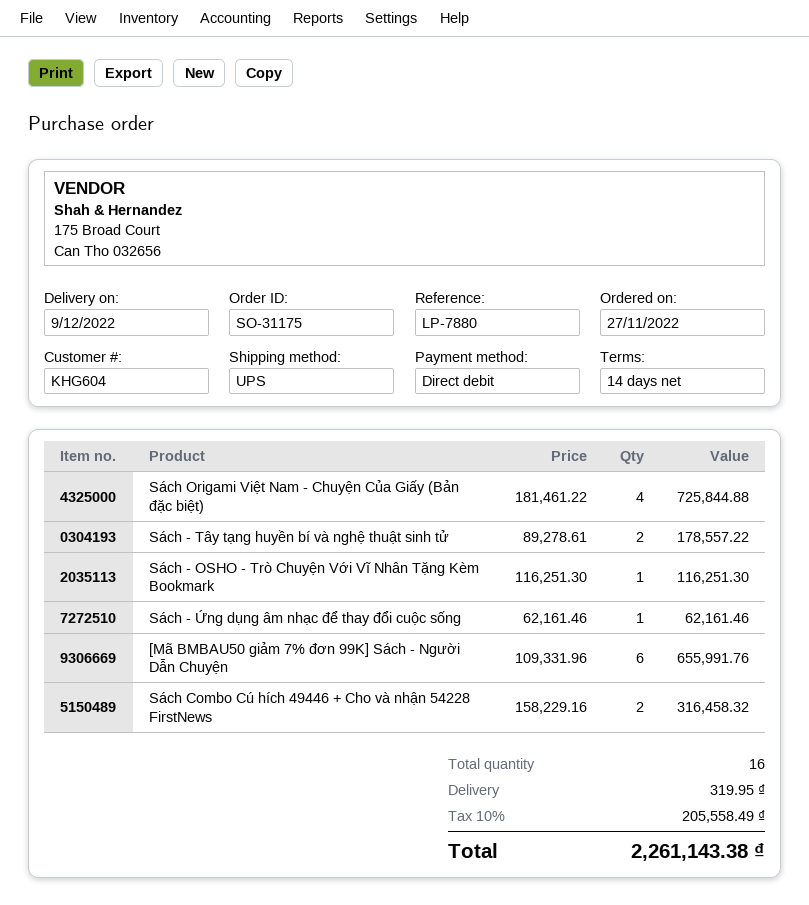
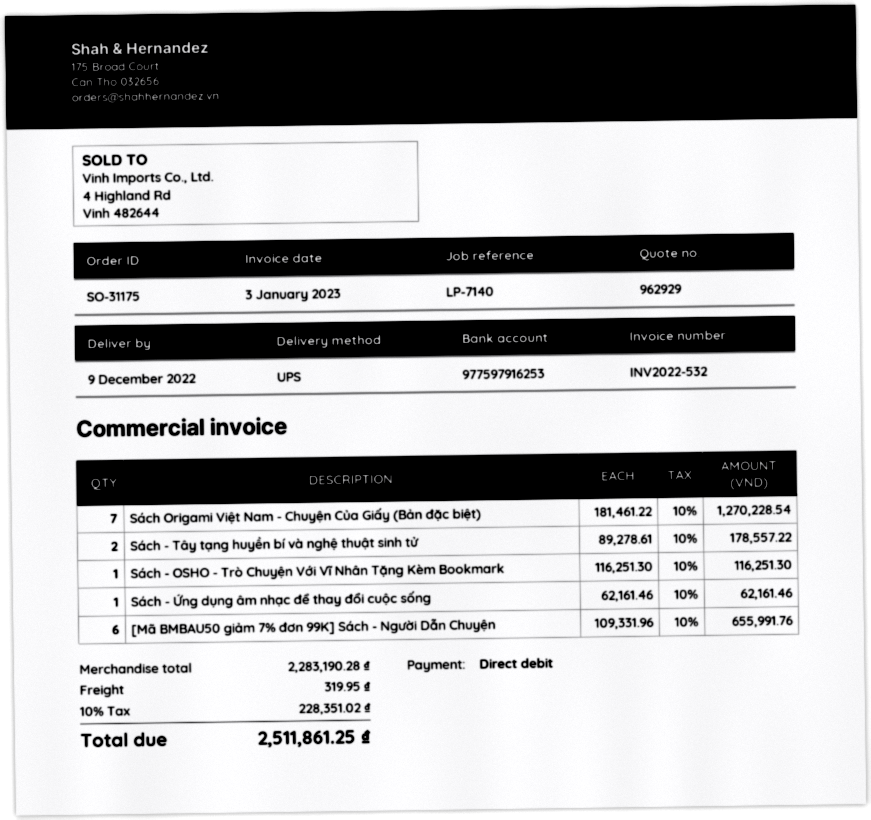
reference: LP-7880 -> LP-7140
Sách Origami Việt Nam - Chuyện Của Giấy (Bản đặc biệt): 4 x 181461.22 = 725844.88 -> 7 x 181461.22 = 1270228.54
Sách Combo Cú hích 49446 + Cho và nhận 54228 FirstNews: 2 x 158229.16 = 316458.32 -> none
tax: 10% = 205558.49 -> 10% = 228351.02
total: 2261143.38 -> 2511861.25

